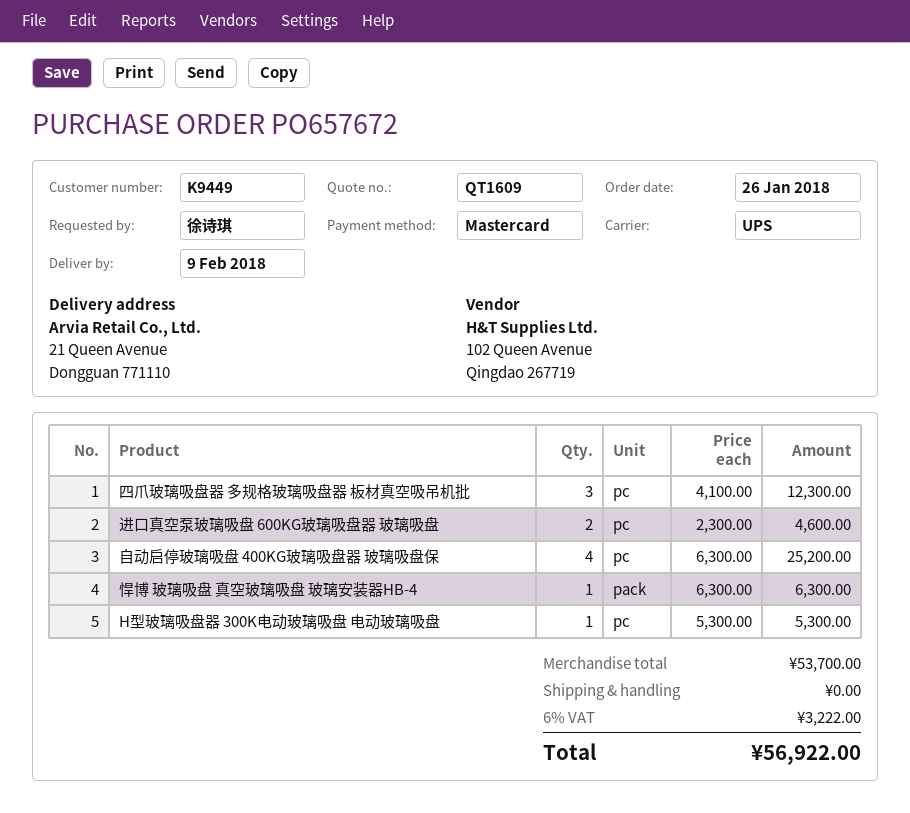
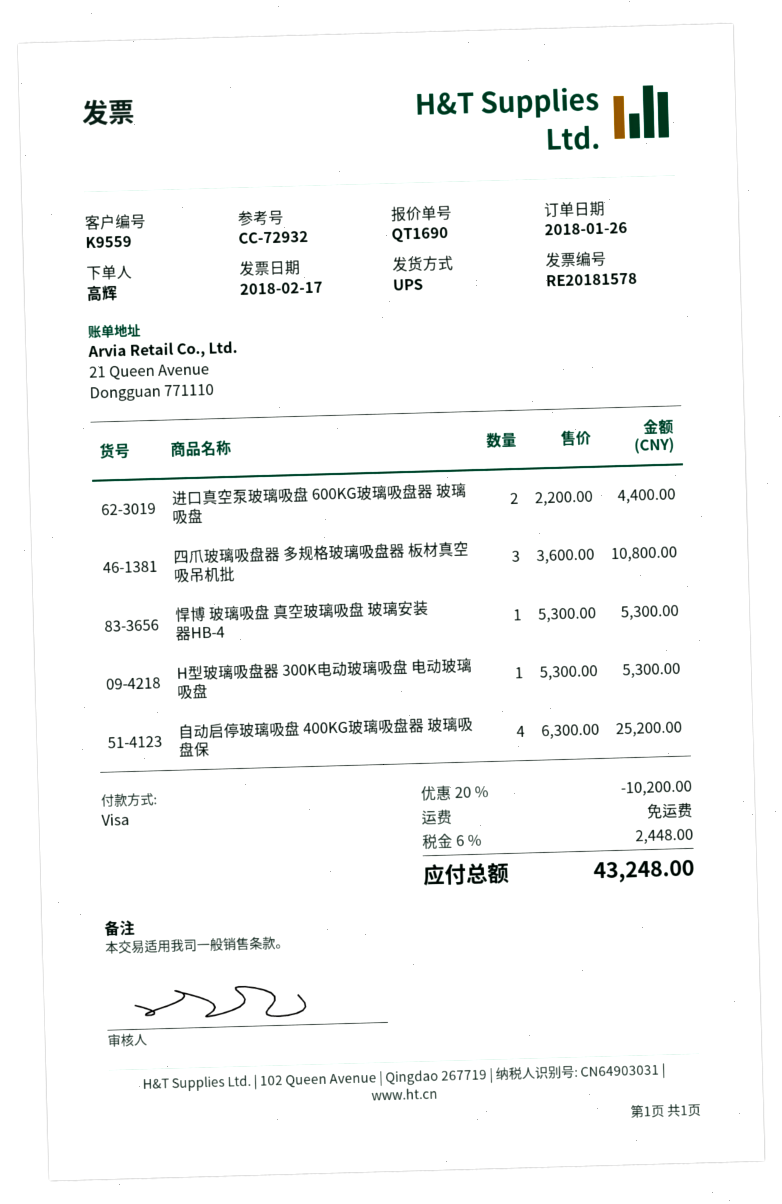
quote number: QT1609 -> QT1690
customer number: K9449 -> K9559
ordered by: 徐诗琪 -> 高辉
payment method: Mastercard -> Visa
四爪玻璃吸盘器 多规格玻璃吸盘器 板材真空吸吊机批: 3 x 4100.00 = 12300.00 -> 3 x 3600.00 = 10800.00
进口真空泵玻璃吸盘 600KG玻璃吸盘器 玻璃吸盘: 2 x 2300.00 = 4600.00 -> 2 x 2200.00 = 4400.00
悍博 玻璃吸盘 真空玻璃吸盘 玻璃安装器HB-4: 1 x 6300.00 = 6300.00 -> 1 x 5300.00 = 5300.00
discount: none -> 20% = 10200.00
tax: 6% = 3222.00 -> 6% = 2448.00
total: 56922.00 -> 43248.00

